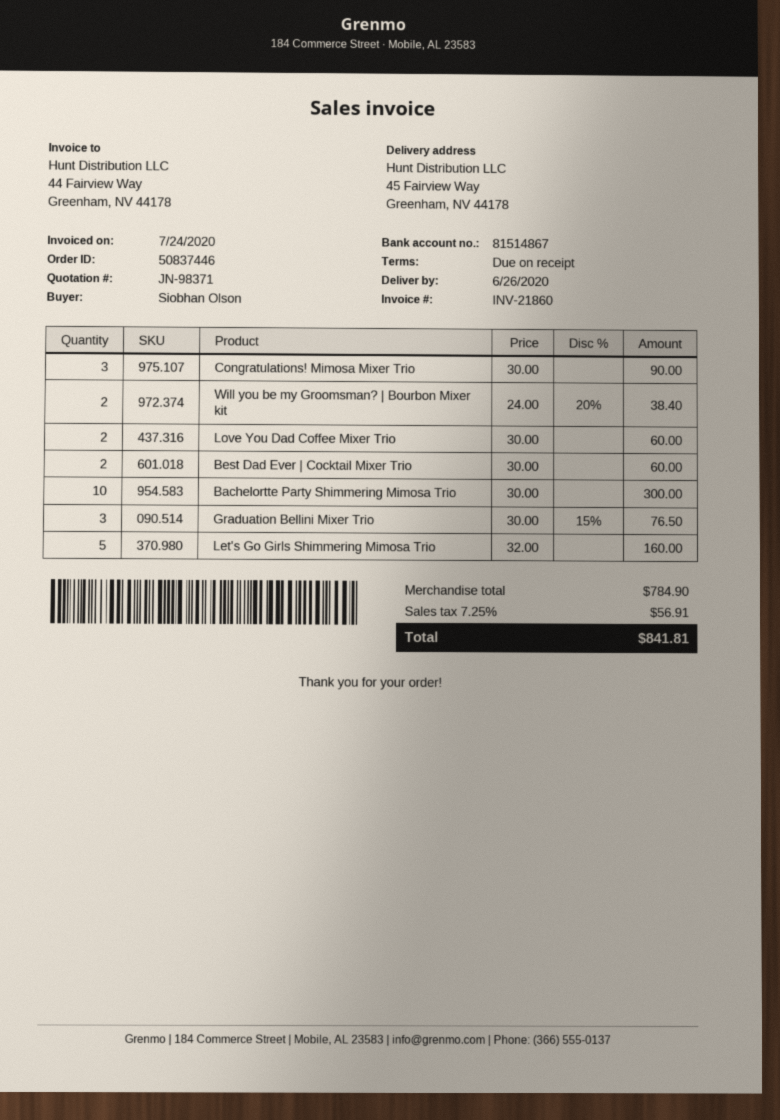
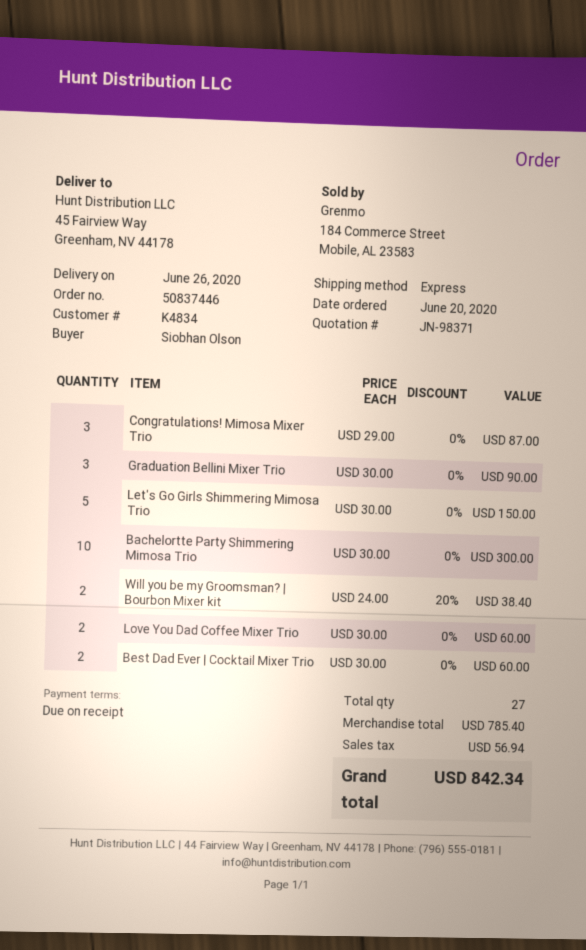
Congratulations! Mimosa Mixer Trio: 3 x 30.00 = 90.00 -> 3 x 29.00 = 87.00
Graduation Bellini Mixer Trio: 3 x 30.00 - 15% = 76.50 -> 3 x 30.00 = 90.00
Let's Go Girls Shimmering Mimosa Trio: 5 x 32.00 = 160.00 -> 5 x 30.00 = 150.00
subtotal: 784.90 -> 785.40
tax: 56.91 -> 56.94
total: 841.81 -> 842.34

